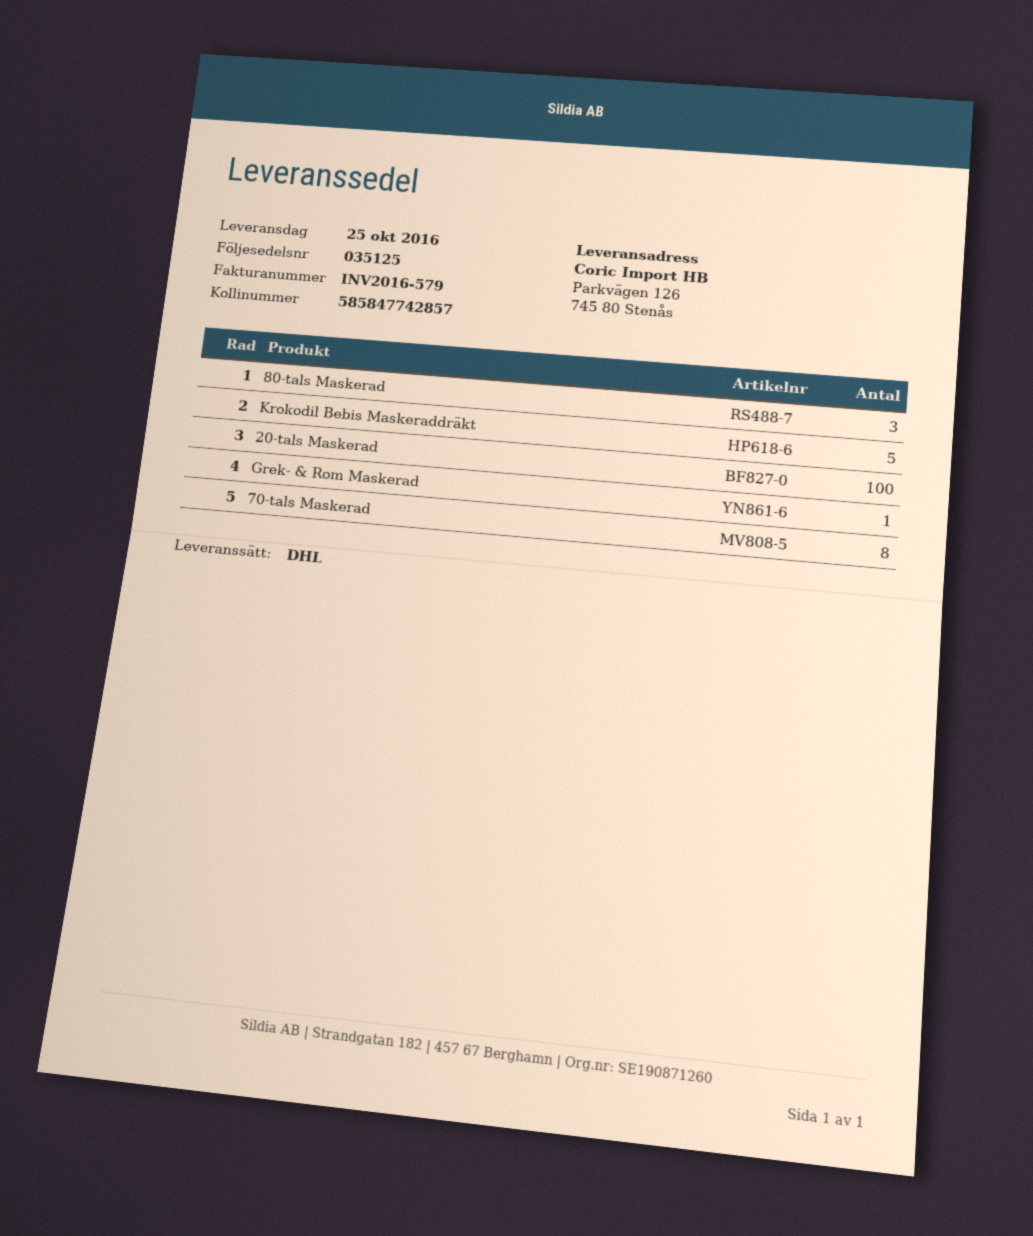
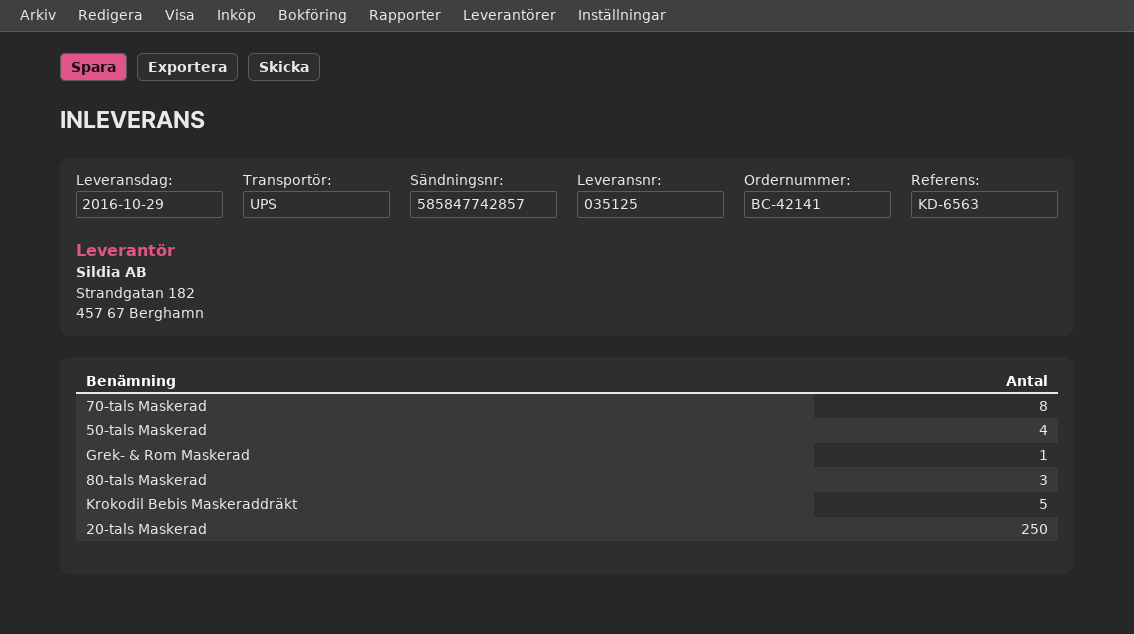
delivery date: 2016-10-25 -> 2016-10-29
shipping method: DHL -> UPS
20-tals Maskerad: 100 -> 250
50-tals Maskerad: none -> 4

